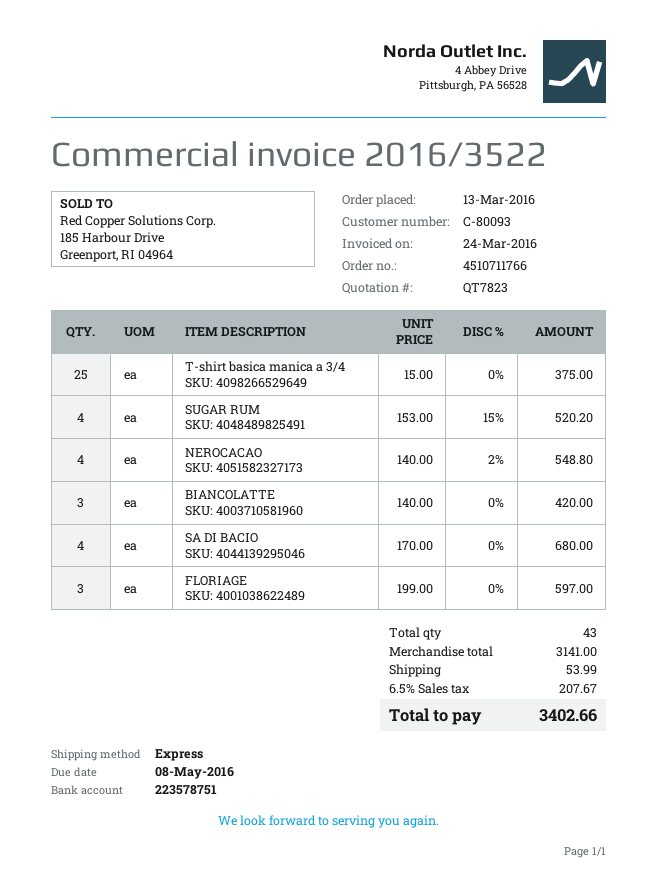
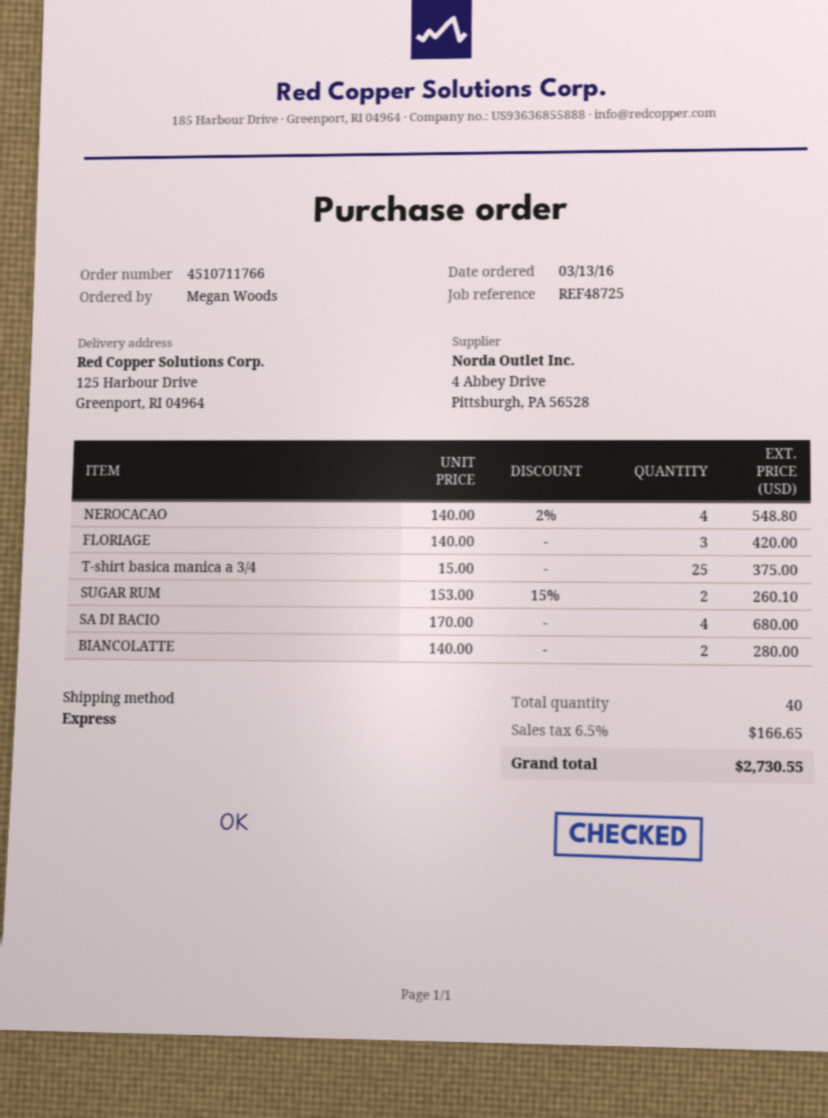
SUGAR RUM: 4 x 153.00 - 15% = 520.20 -> 2 x 153.00 - 15% = 260.10
BIANCOLATTE: 3 x 140.00 = 420.00 -> 2 x 140.00 = 280.00
FLORIAGE: 3 x 199.00 = 597.00 -> 3 x 140.00 = 420.00
total quantity: 43 -> 40
shipping: 53.99 -> none
tax: 6.5% = 207.67 -> 6.5% = 166.65
total: 3402.66 -> 2730.55

